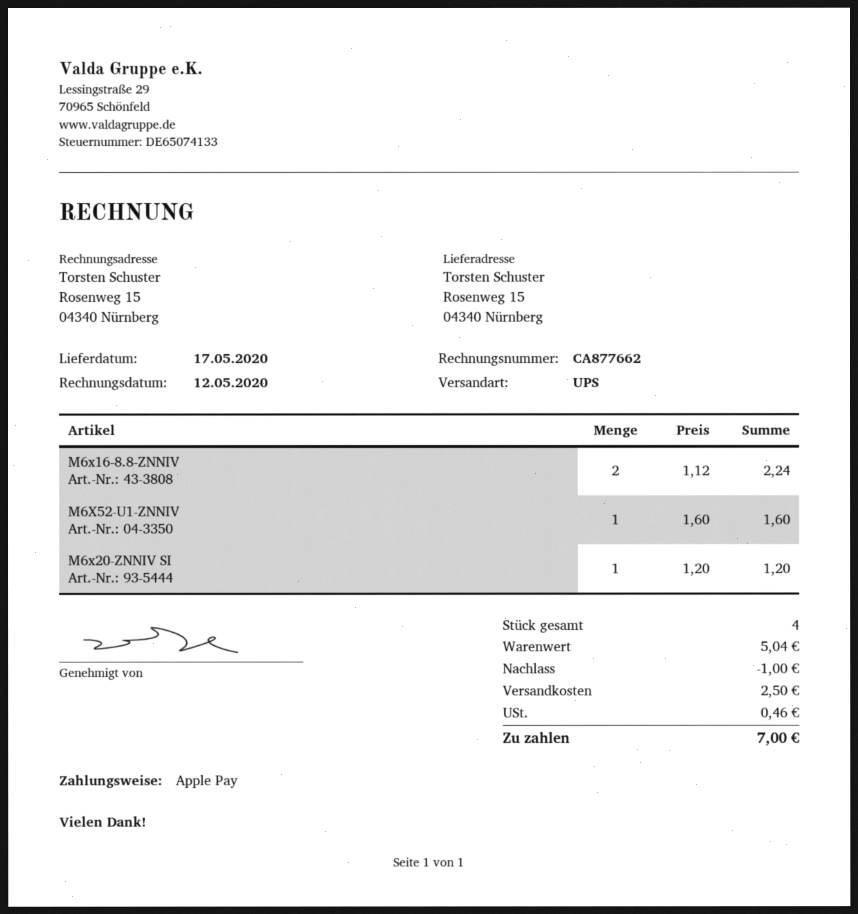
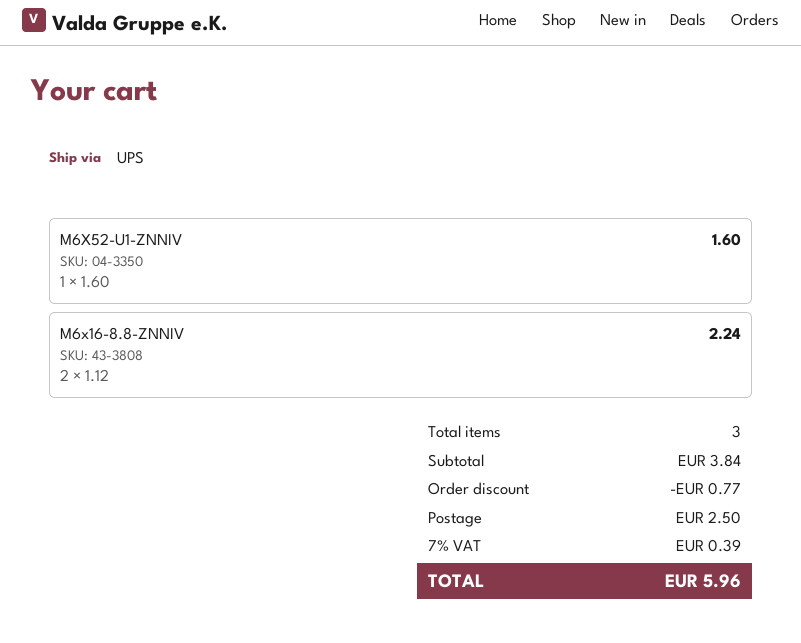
M6x20-ZNNIV SI: 1 x 1.20 = 1.20 -> none
total quantity: 4 -> 3
subtotal: 5.04 -> 3.84
discount: 1.00 -> 0.77
tax: 0.46 -> 0.39
total: 7.00 -> 5.96

